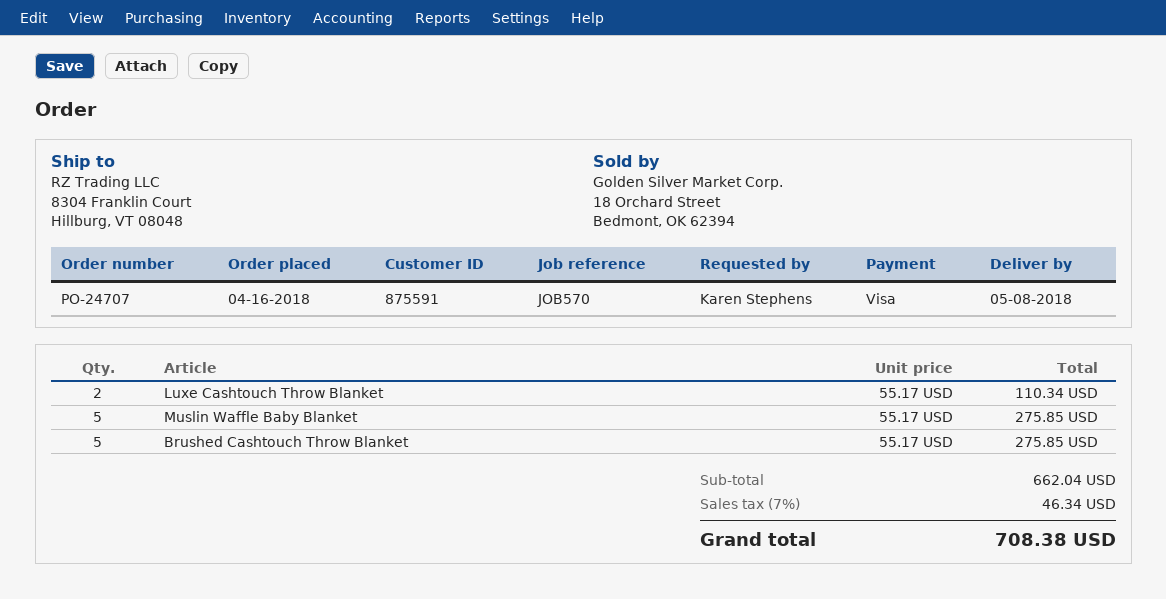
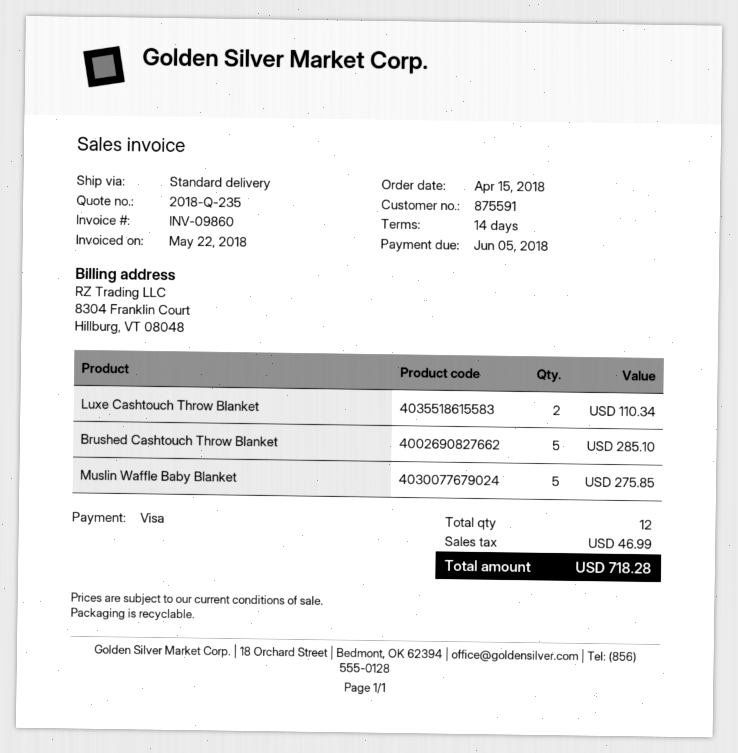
order date: 2018-04-16 -> 2018-04-15
Brushed Cashtouch Throw Blanket: 5 for 275.85 -> 5 for 285.10
tax: 46.34 -> 46.99
total: 708.38 -> 718.28

